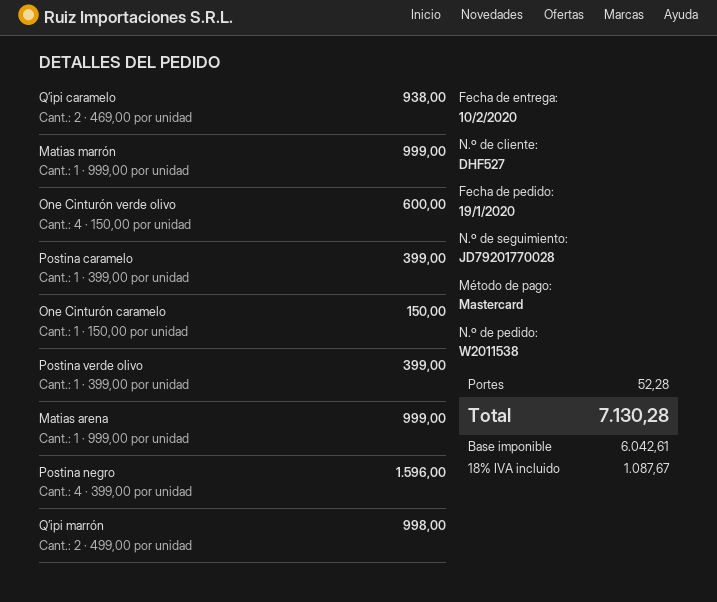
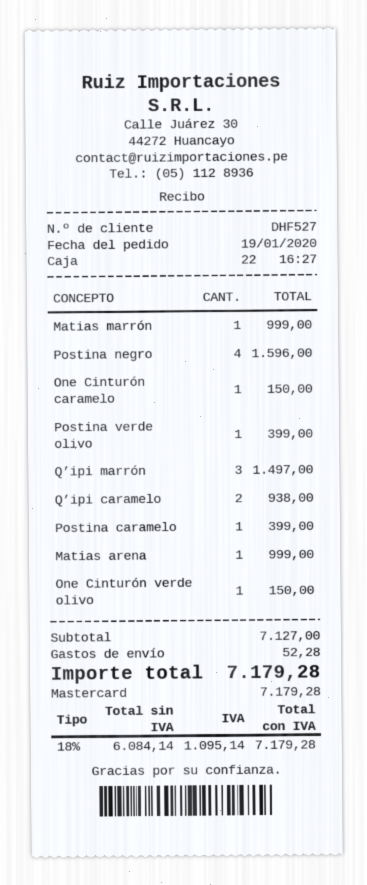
One Cinturón verde olivo: 4 for 600.00 -> 1 for 150.00
Q’ipi marrón: 2 for 998.00 -> 3 for 1497.00
net: 6042.61 -> 6084.14
tax: 18% = 1087.67 -> 18% = 1095.14
total: 7130.28 -> 7179.28

